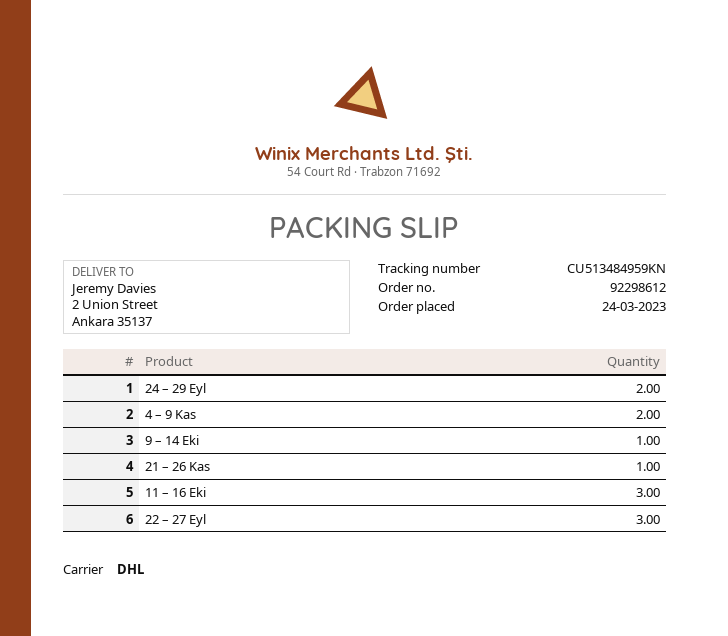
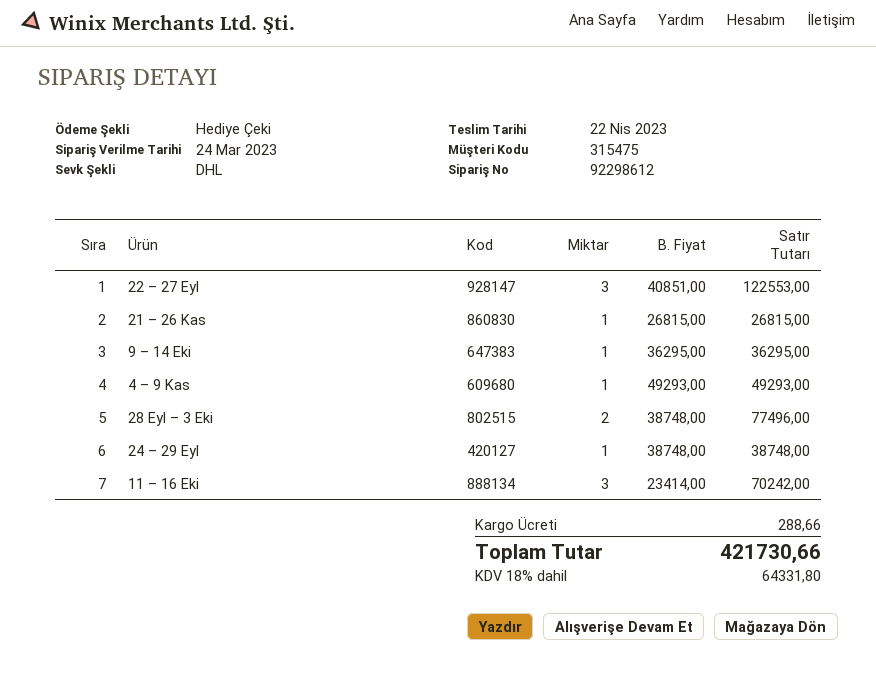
24 – 29 Eyl: 2 -> 1
4 – 9 Kas: 2 -> 1
28 Eyl – 3 Eki: none -> 2

